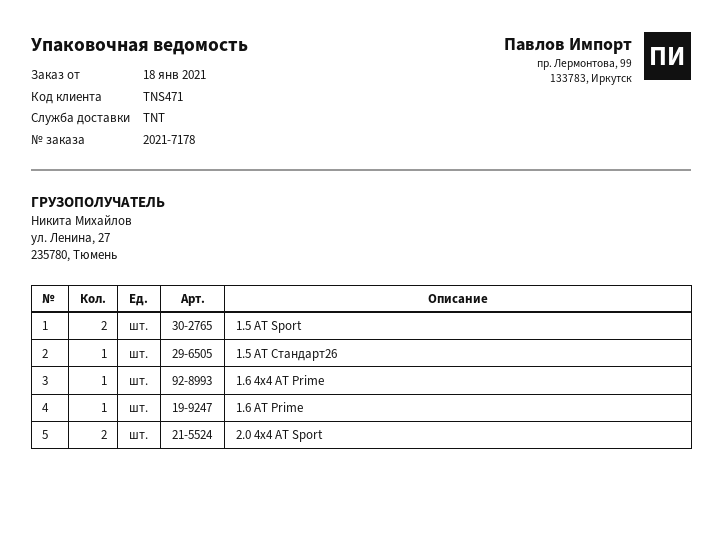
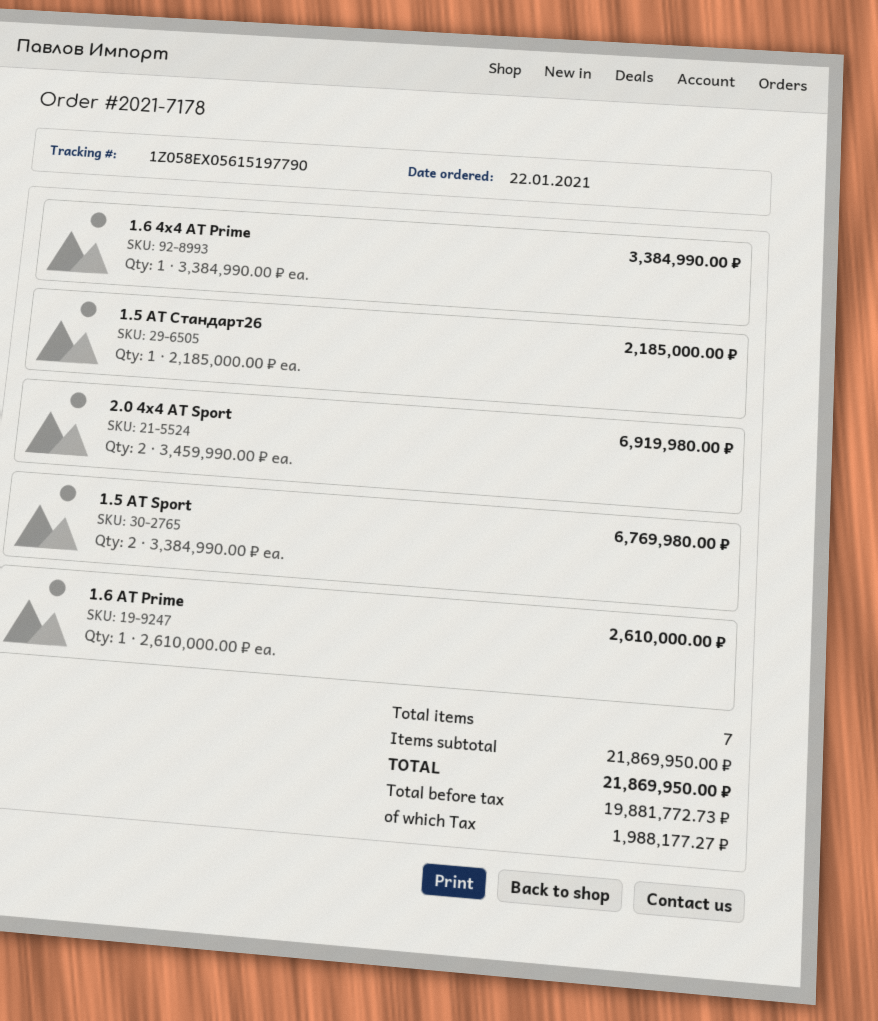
order date: 2021-01-18 -> 2021-01-22

